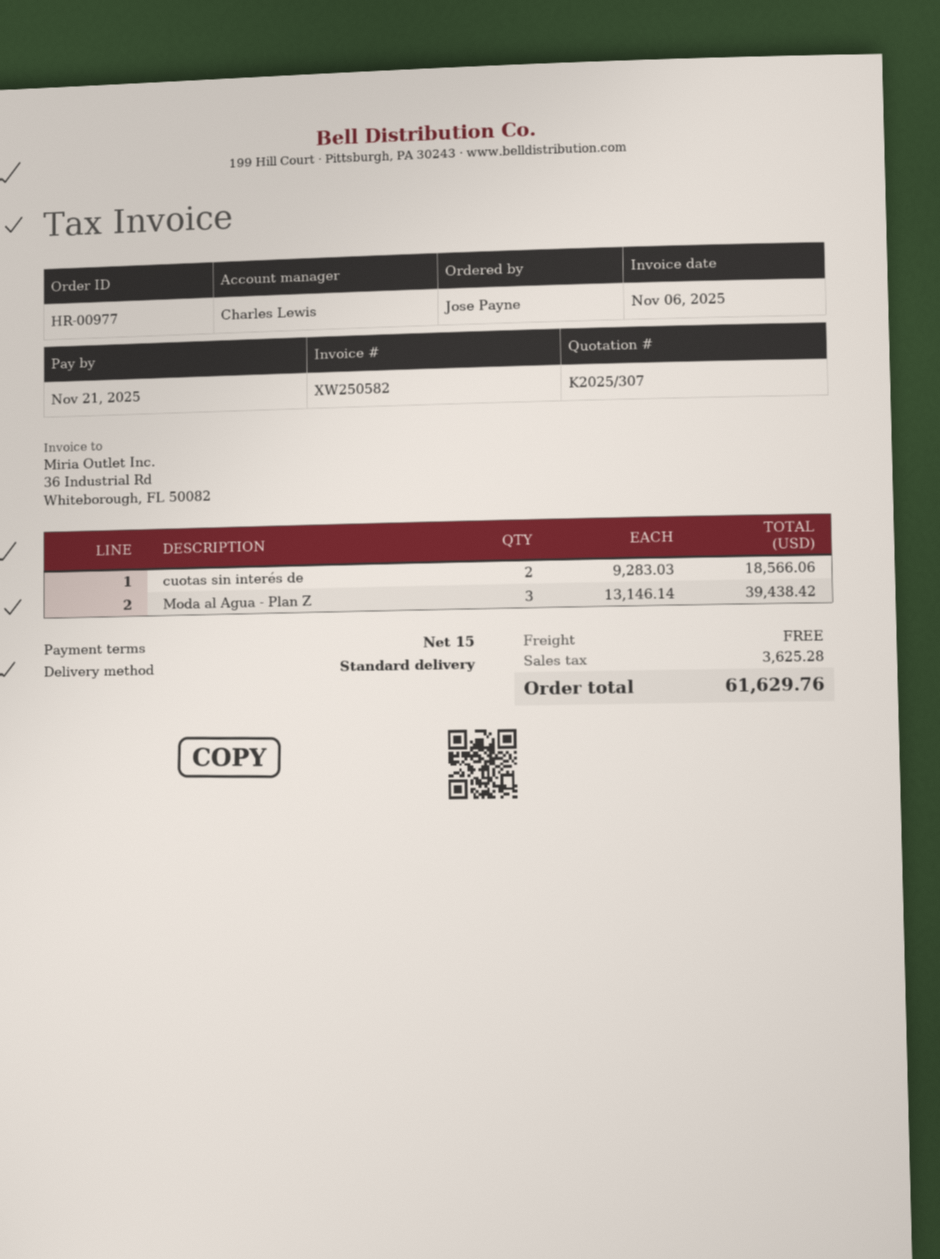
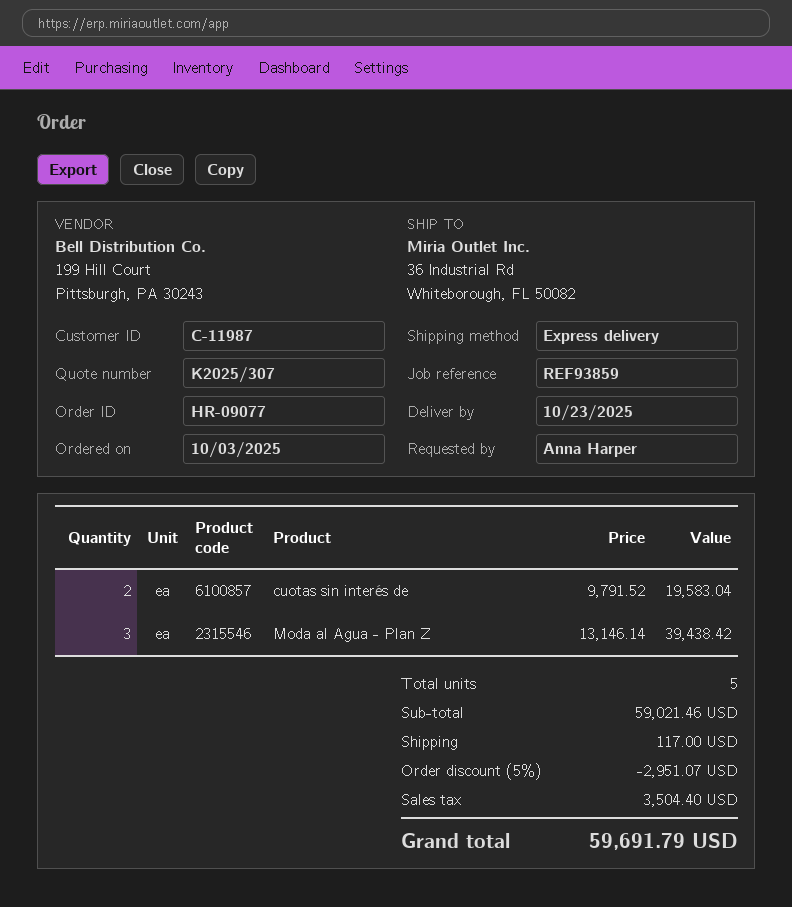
order number: HR-00977 -> HR-09077
ordered by: Jose Payne -> Anna Harper
shipping method: standard -> express
cuotas sin interés de: 2 x 9283.03 = 18566.06 -> 2 x 9791.52 = 19583.04
discount: none -> 5% = 2951.07
shipping: 0.00 -> 117.00
tax: 3625.28 -> 3504.40
total: 61629.76 -> 59691.79

